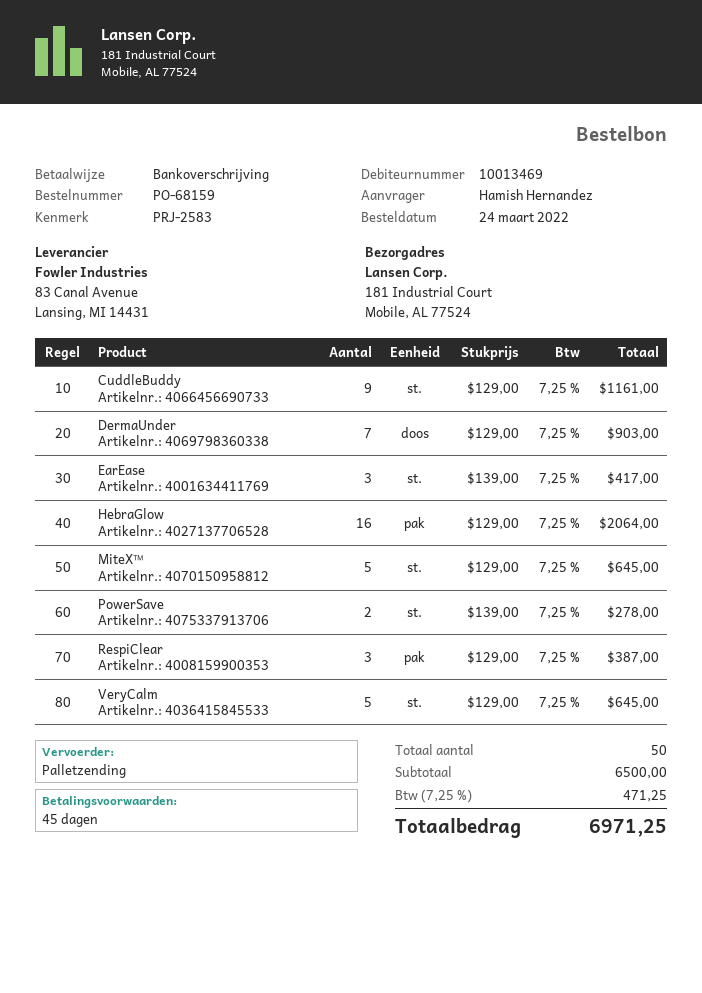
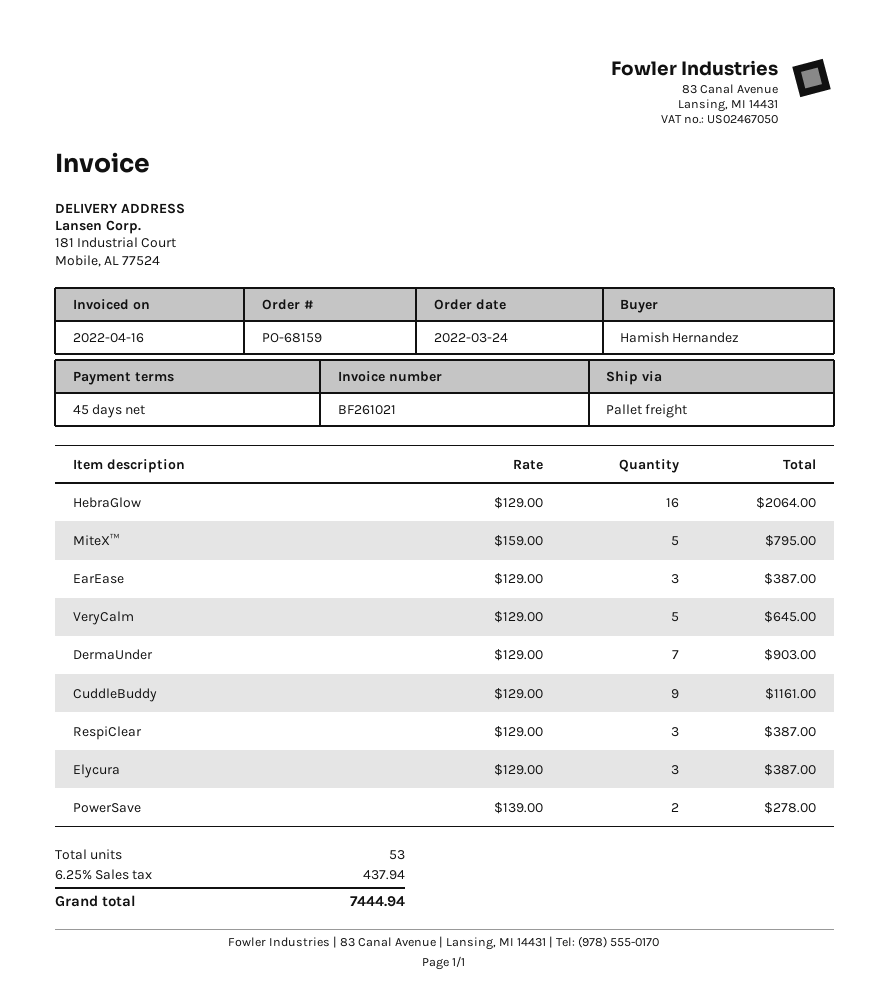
EarEase: 3 x 139.00 = 417.00 -> 3 x 129.00 = 387.00
MiteX™: 5 x 129.00 = 645.00 -> 5 x 159.00 = 795.00
Elycura: none -> 3 x 129.00 = 387.00
total quantity: 50 -> 53
tax: 7.25% = 471.25 -> 6.25% = 437.94
total: 6971.25 -> 7444.94

